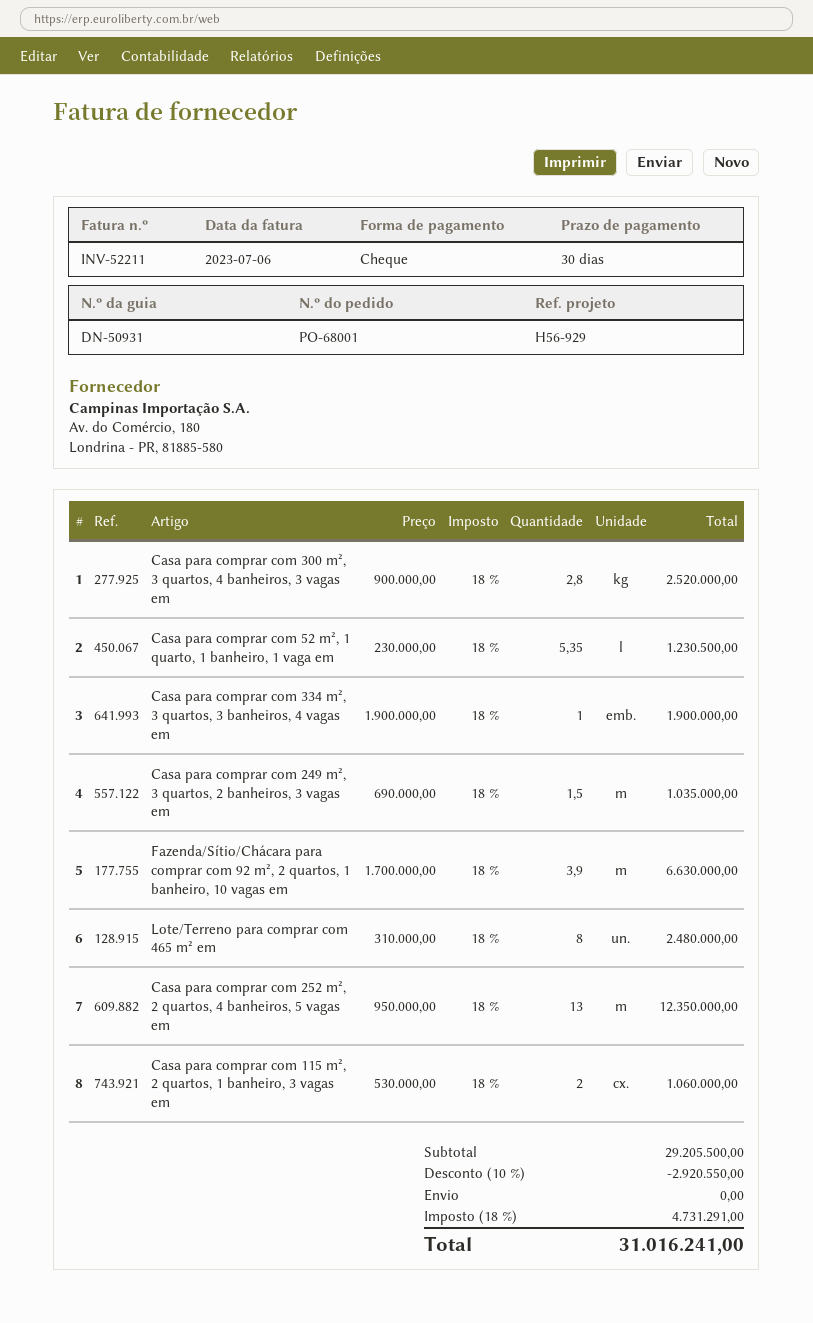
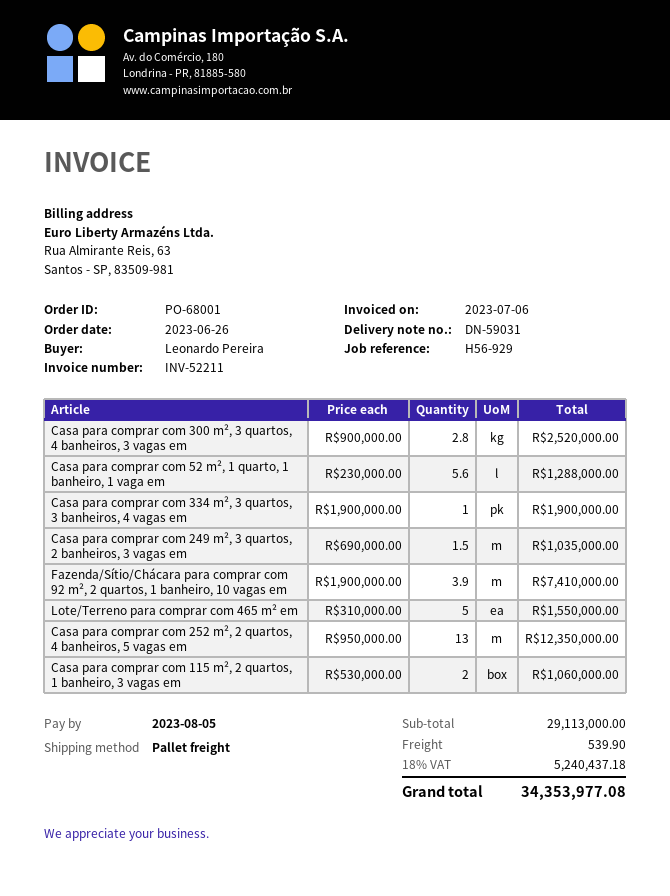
delivery note number: DN-50931 -> DN-59031
Casa para comprar com 52 m², 1 quarto, 1 banheiro, 1 vaga em: 5.35 x 230000.00 = 1230500.00 -> 5.6 x 230000.00 = 1288000.00
Fazenda/Sítio/Chácara para comprar com 92 m², 2 quartos, 1 banheiro, 10 vagas em: 3.9 x 1700000.00 = 6630000.00 -> 3.9 x 1900000.00 = 7410000.00
Lote/Terreno para comprar com 465 m² em: 8 x 310000.00 = 2480000.00 -> 5 x 310000.00 = 1550000.00
subtotal: 29205500.00 -> 29113000.00
discount: 10% = 2920550.00 -> none
shipping: 0.00 -> 539.90
tax: 18% = 4731291.00 -> 18% = 5240437.18
total: 31016241.00 -> 34353977.08

